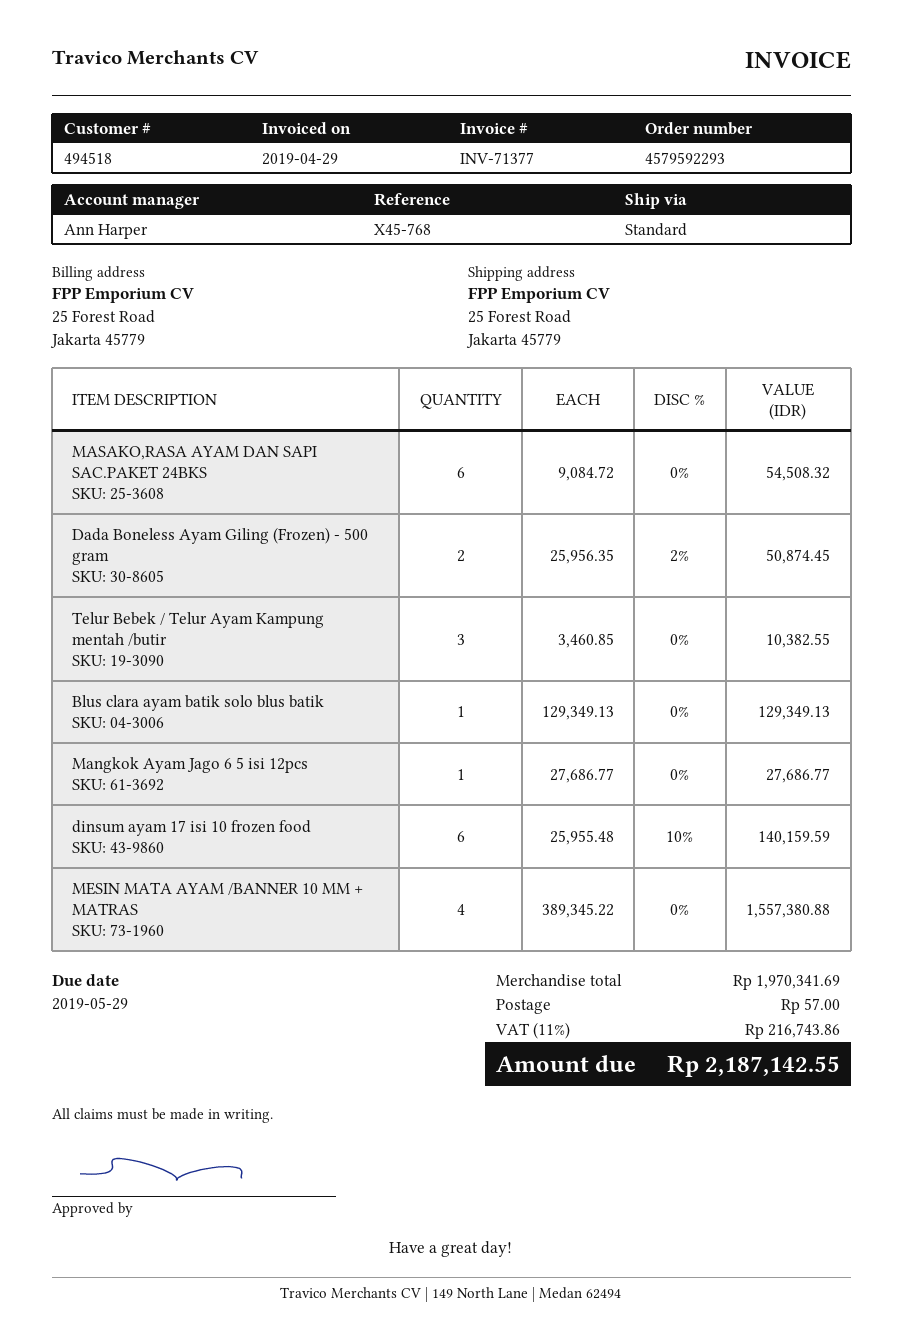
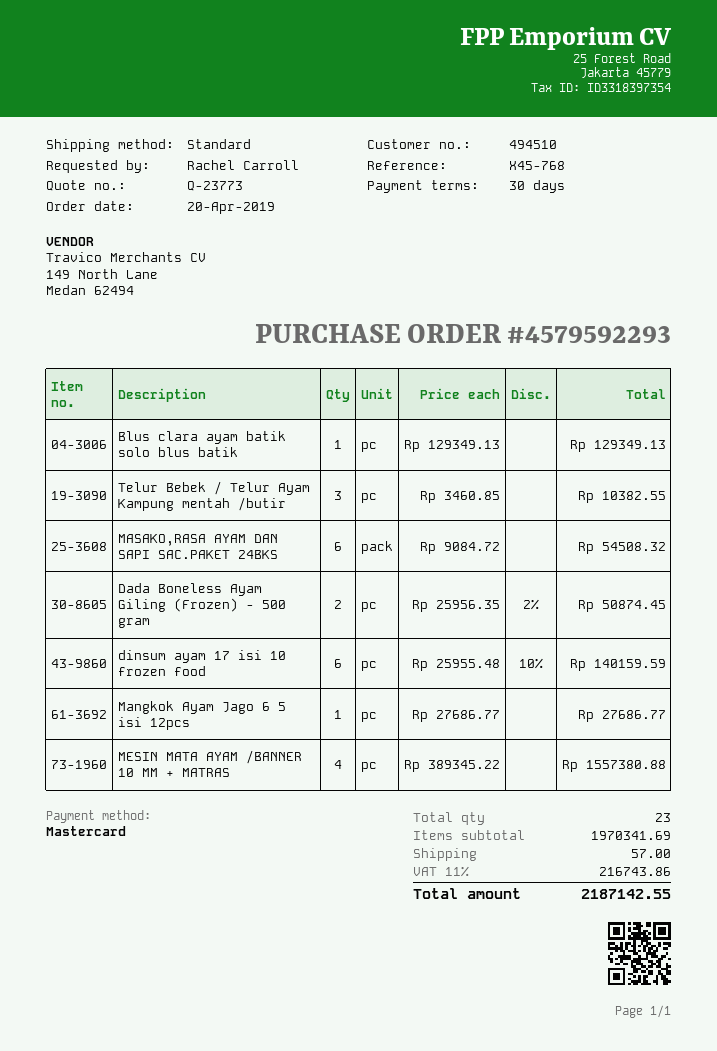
customer number: 494518 -> 494510

